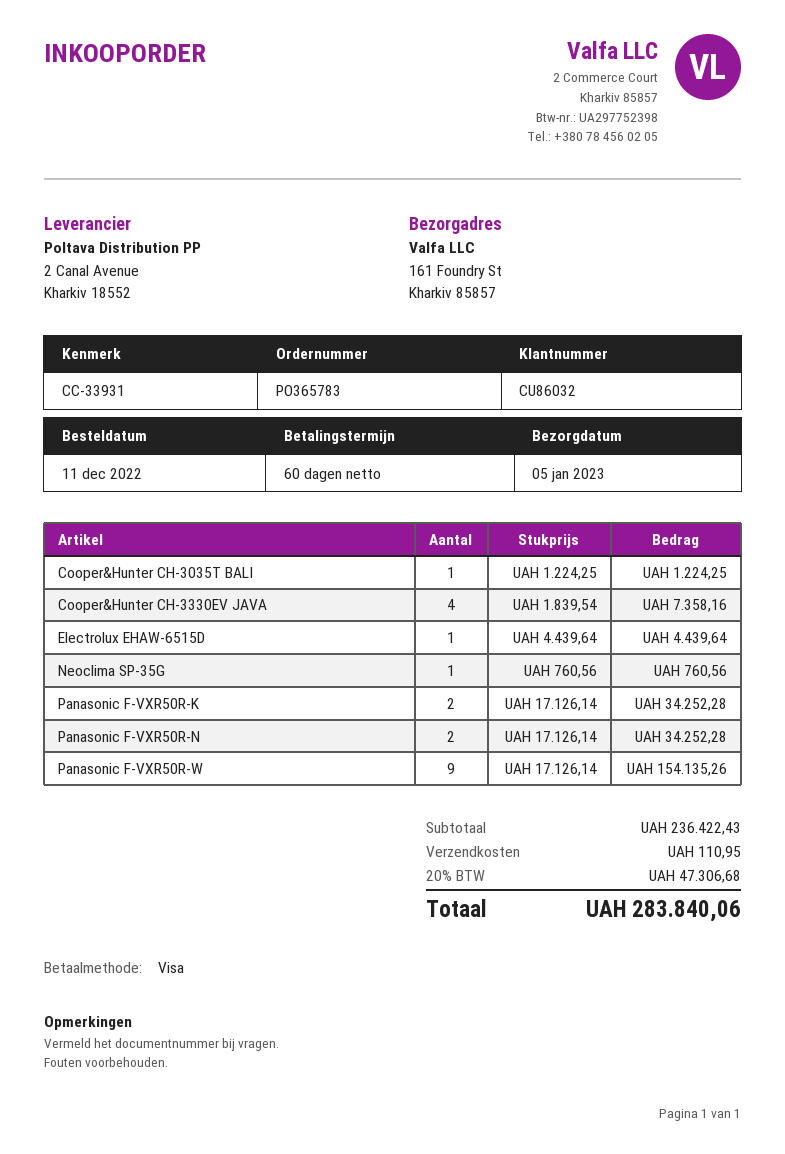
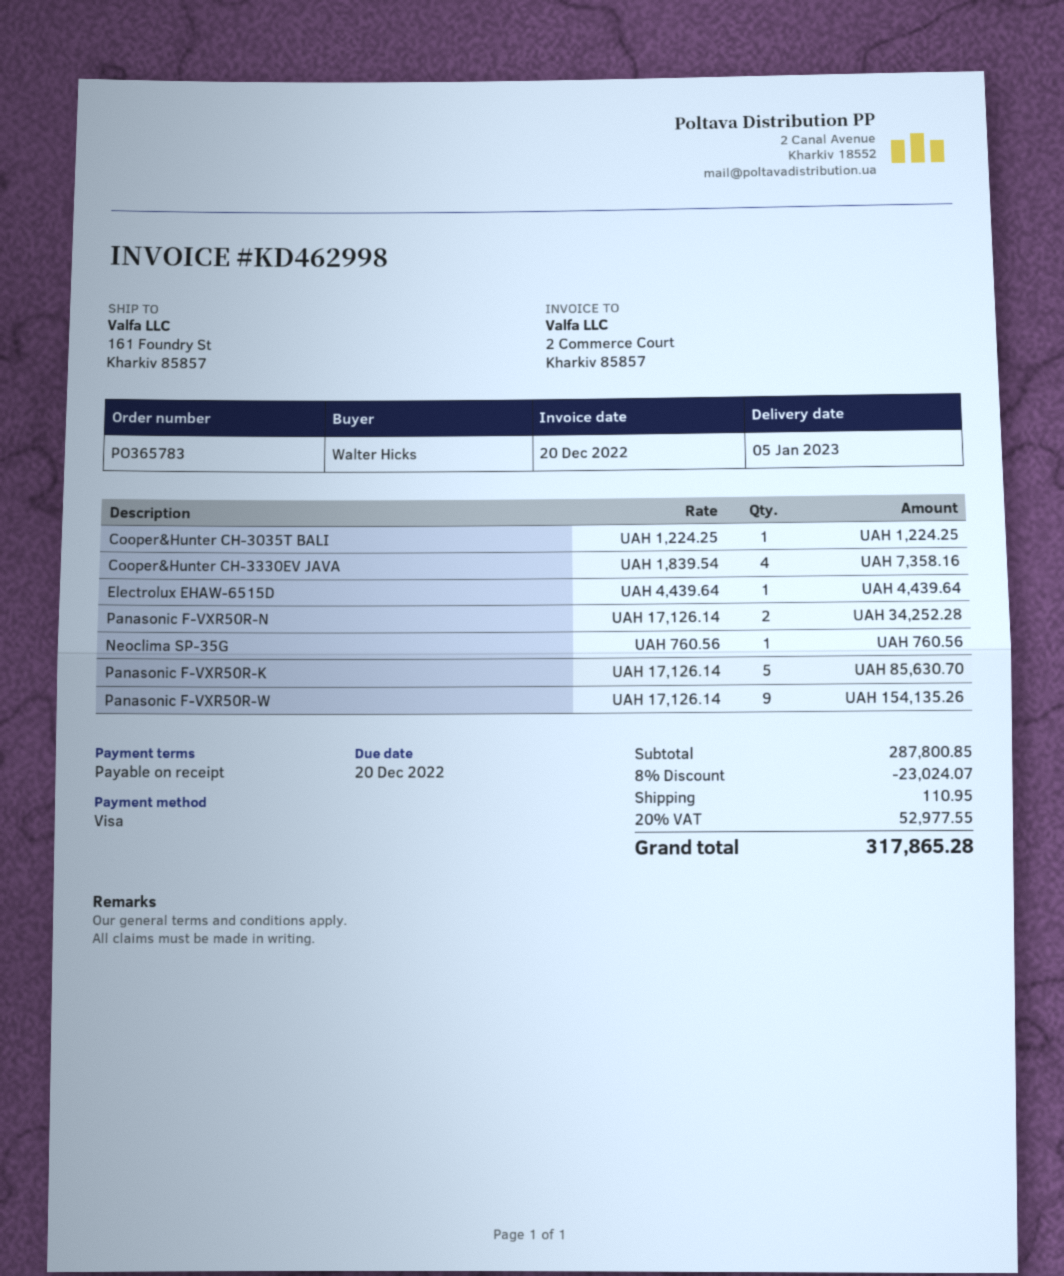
payment terms: 60 days -> on receipt
Panasonic F-VXR50R-K: 2 x 17126.14 = 34252.28 -> 5 x 17126.14 = 85630.70
subtotal: 236422.43 -> 287800.85
discount: none -> 8% = 23024.07
tax: 20% = 47306.68 -> 20% = 52977.55
total: 283840.06 -> 317865.28

